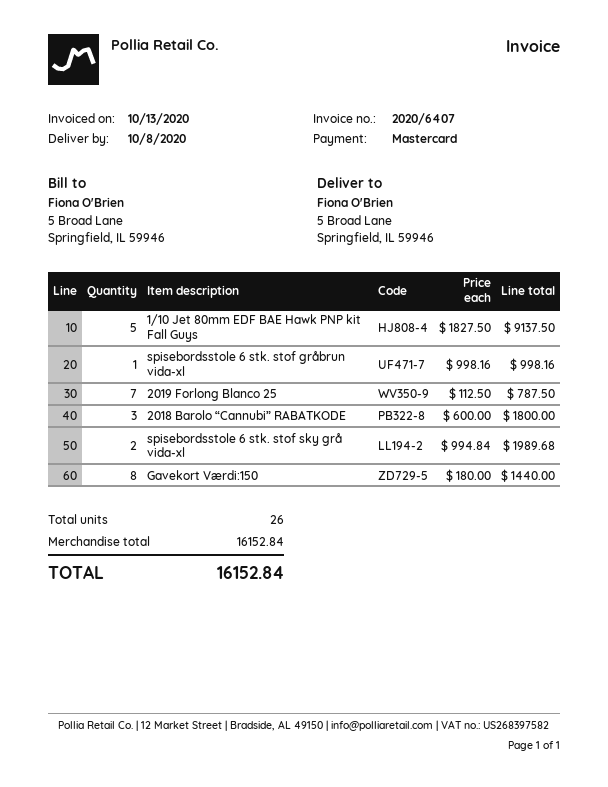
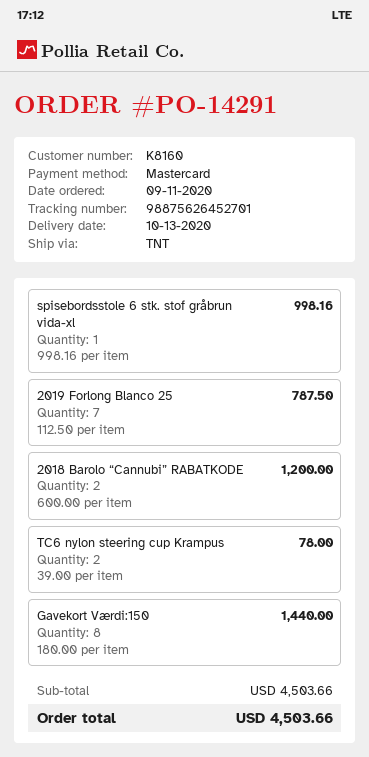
delivery date: 2020-10-08 -> 2020-10-13
1/10 Jet 80mm EDF BAE Hawk PNP kit Fall Guys: 5 x 1827.50 = 9137.50 -> none
2018 Barolo “Cannubi” RABATKODE: 3 x 600.00 = 1800.00 -> 2 x 600.00 = 1200.00
spisebordsstole 6 stk. stof sky grå vida-xl: 2 x 994.84 = 1989.68 -> none
TC6 nylon steering cup Krampus: none -> 2 x 39.00 = 78.00
subtotal: 16152.84 -> 4503.66
total: 16152.84 -> 4503.66

